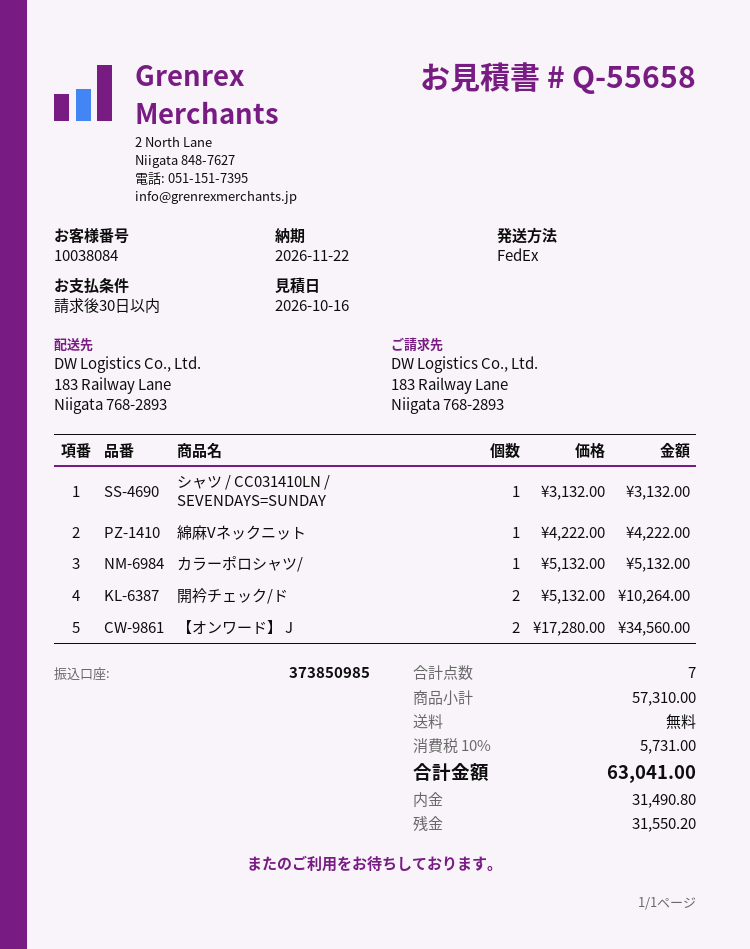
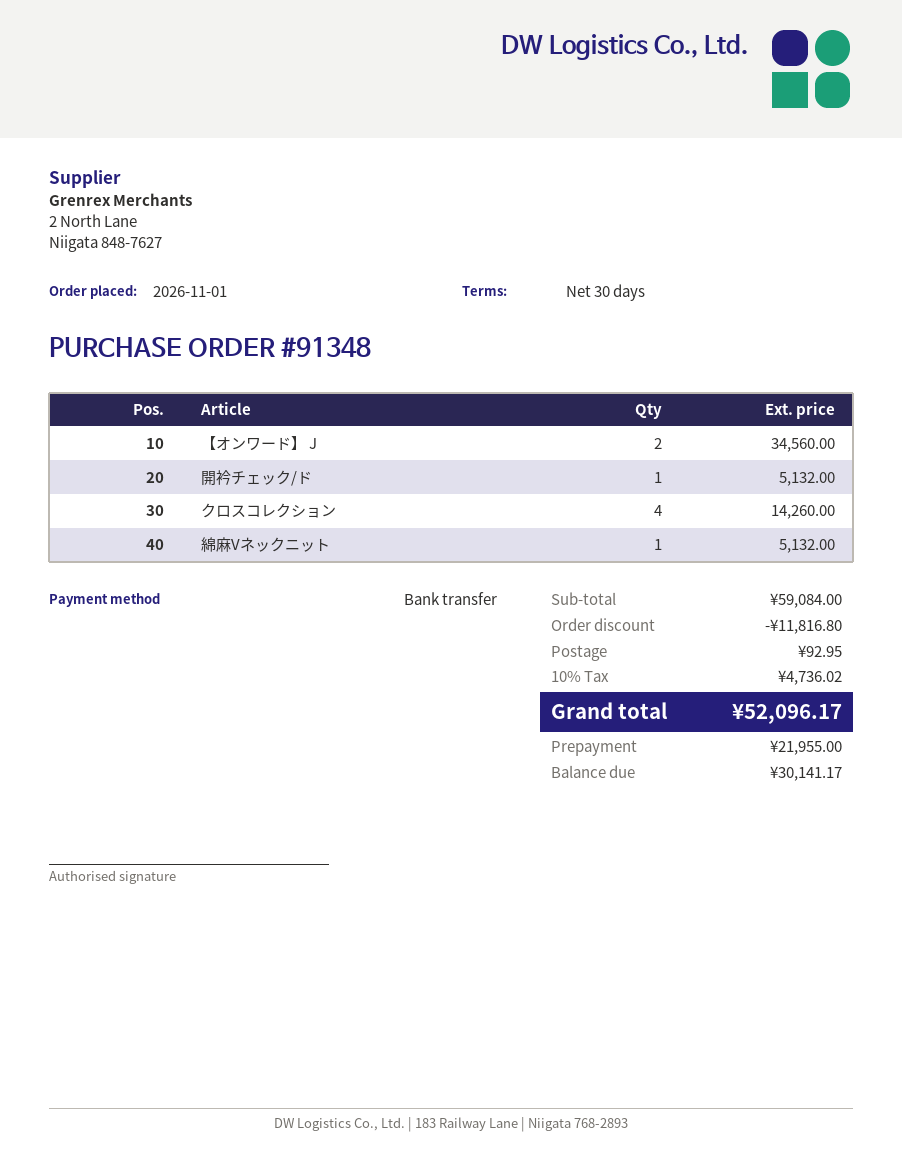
シャツ / CC031410LN / SEVENDAYS=SUNDAY: 1 for 3132.00 -> none
綿麻Vネックニット: 1 for 4222.00 -> 1 for 5132.00
カラーポロシャツ/: 1 for 5132.00 -> none
開衿チェック/ド: 2 for 10264.00 -> 1 for 5132.00
クロスコレクション: none -> 4 for 14260.00
subtotal: 57310.00 -> 59084.00
discount: none -> 11816.80
shipping: 0.00 -> 92.95
tax: 10% = 5731.00 -> 10% = 4736.02
total: 63041.00 -> 52096.17
deposit: 31490.80 -> 21955.00
balance: 31550.20 -> 30141.17

